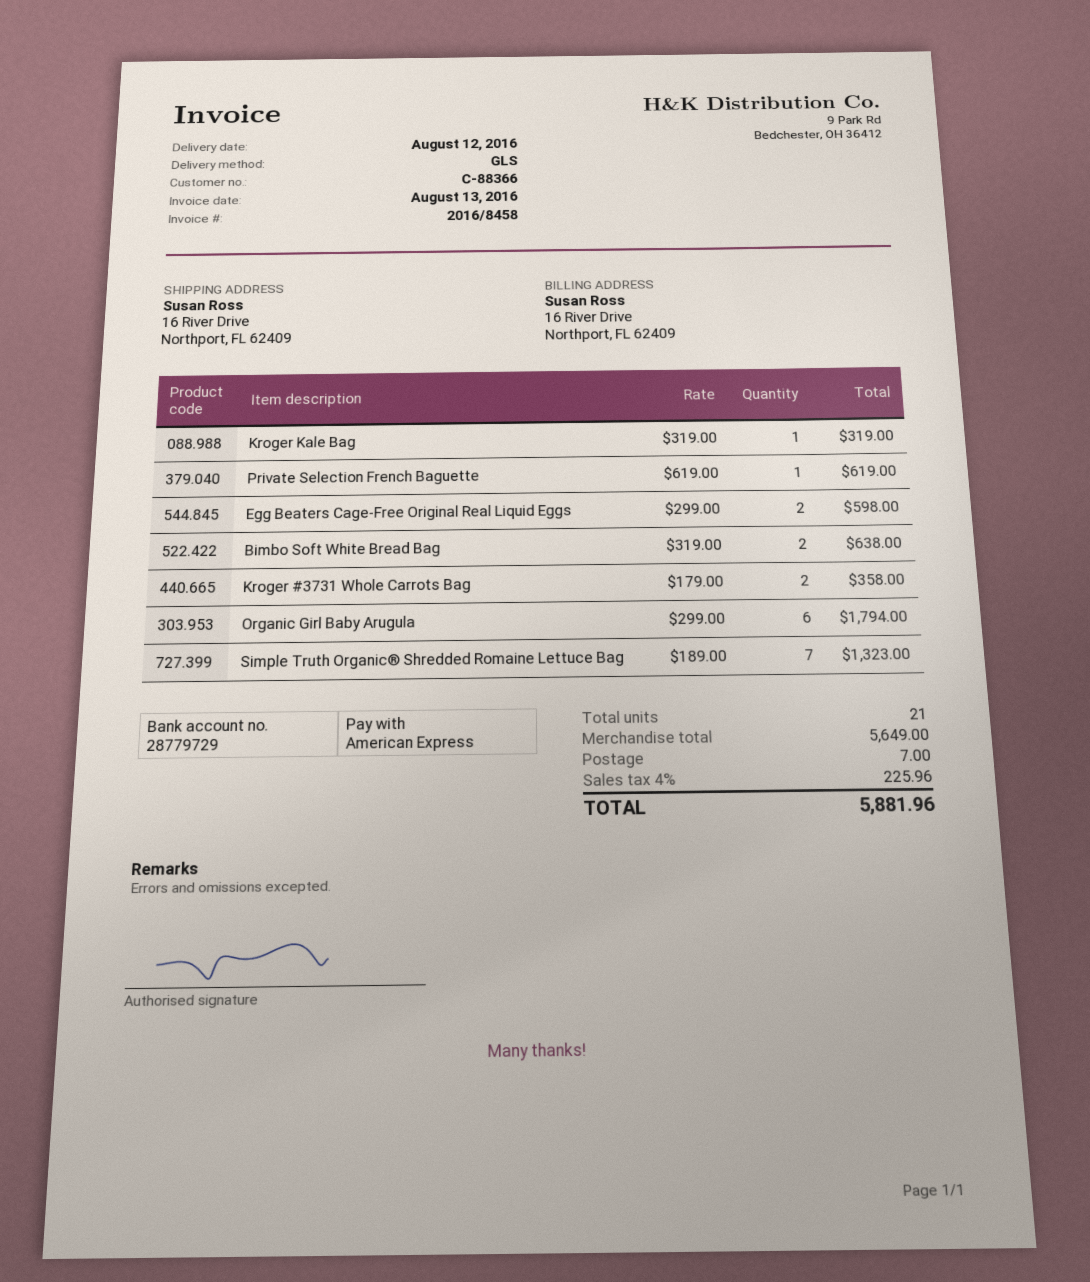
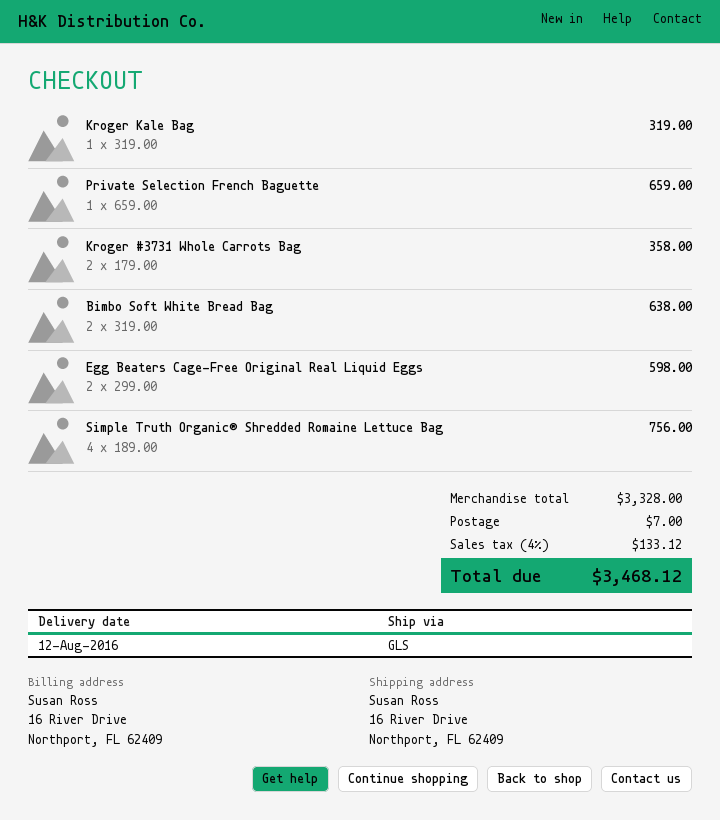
Private Selection French Baguette: 1 x 619.00 = 619.00 -> 1 x 659.00 = 659.00
Organic Girl Baby Arugula: 6 x 299.00 = 1794.00 -> none
Simple Truth Organic® Shredded Romaine Lettuce Bag: 7 x 189.00 = 1323.00 -> 4 x 189.00 = 756.00
subtotal: 5649.00 -> 3328.00
tax: 4% = 225.96 -> 4% = 133.12
total: 5881.96 -> 3468.12

